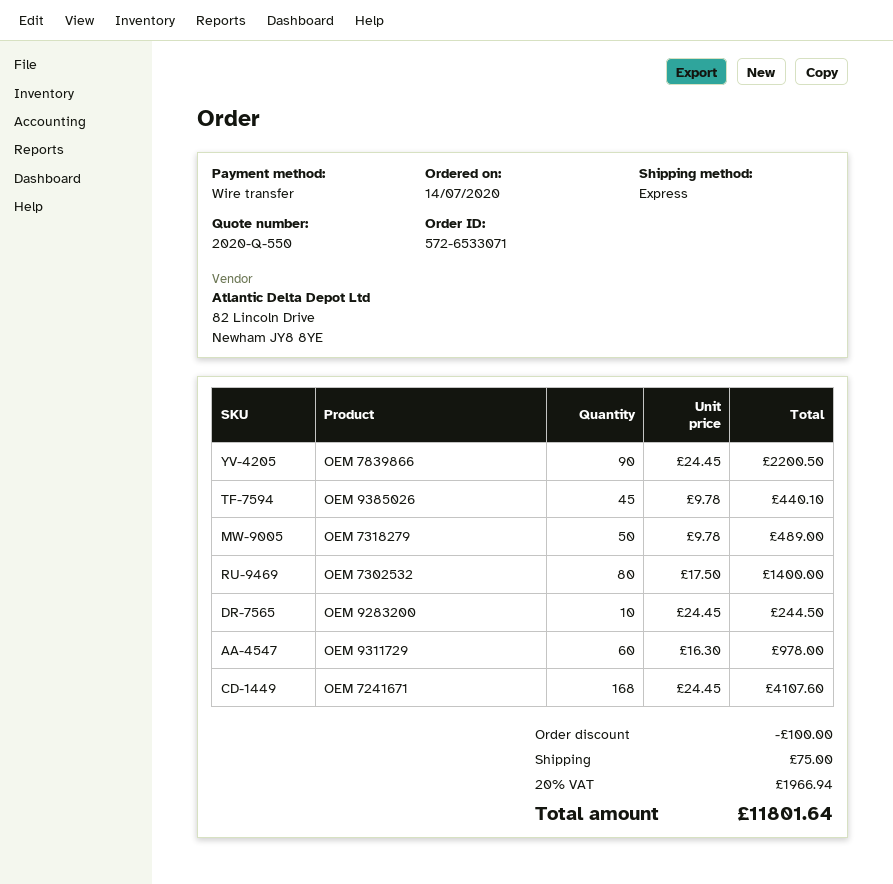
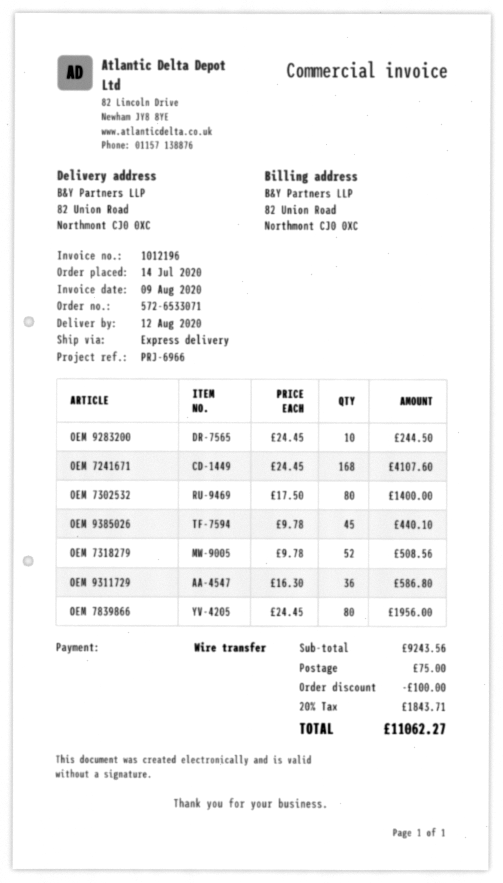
OEM 7839866: 90 x 24.45 = 2200.50 -> 80 x 24.45 = 1956.00
OEM 7318279: 50 x 9.78 = 489.00 -> 52 x 9.78 = 508.56
OEM 9311729: 60 x 16.30 = 978.00 -> 36 x 16.30 = 586.80
tax: 20% = 1966.94 -> 20% = 1843.71
total: 11801.64 -> 11062.27

